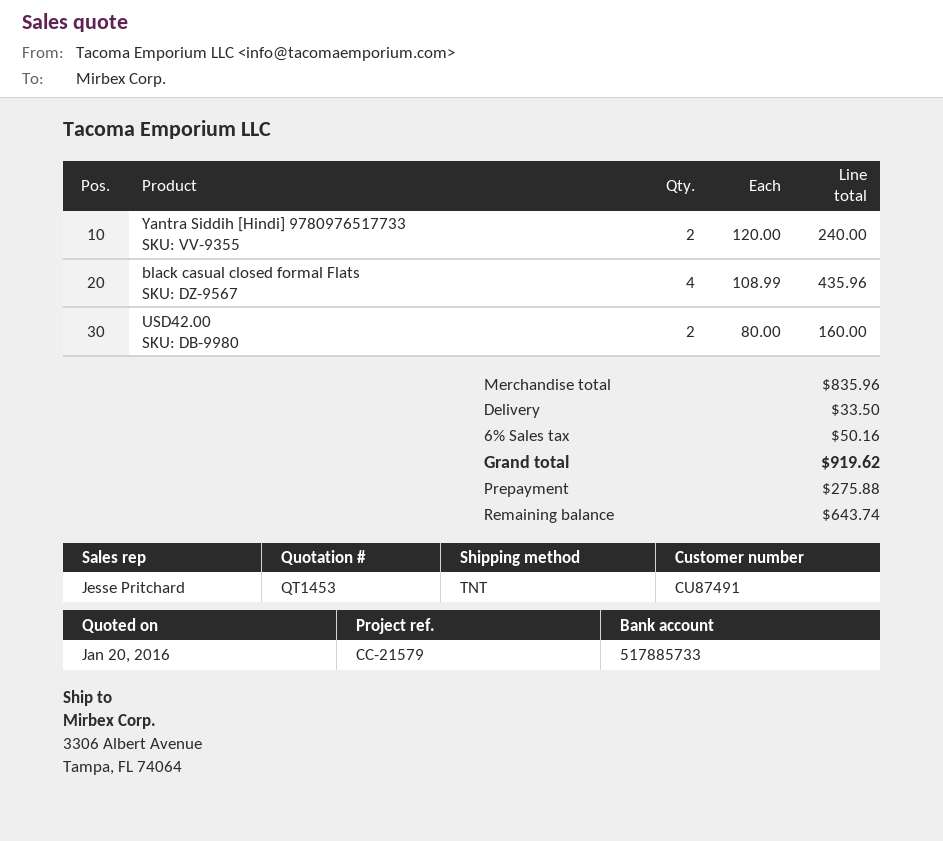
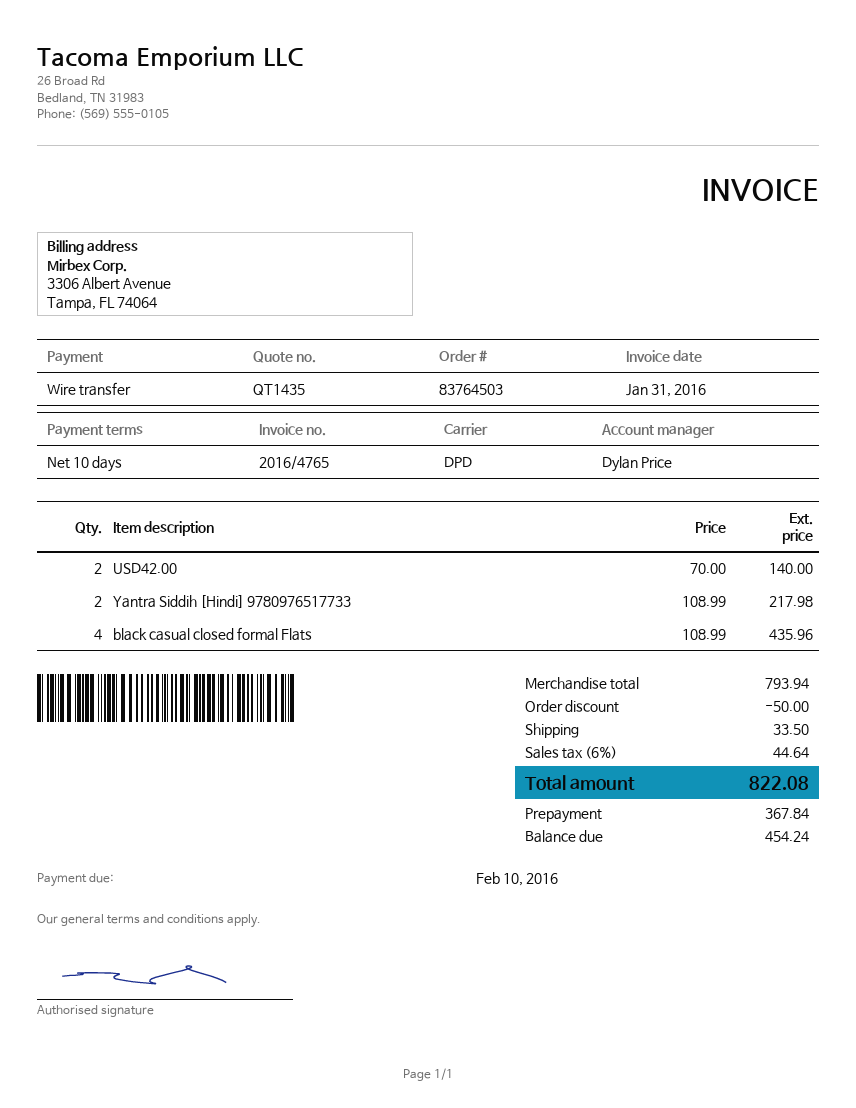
quote number: QT1453 -> QT1435
sales rep: Jesse Pritchard -> Dylan Price
shipping method: TNT -> DPD
Yantra Siddih [Hindi] 9780976517733: 2 x 120.00 = 240.00 -> 2 x 108.99 = 217.98
USD42.00: 2 x 80.00 = 160.00 -> 2 x 70.00 = 140.00
subtotal: 835.96 -> 793.94
discount: none -> 50.00
tax: 6% = 50.16 -> 6% = 44.64
total: 919.62 -> 822.08
deposit: 275.88 -> 367.84
balance: 643.74 -> 454.24

